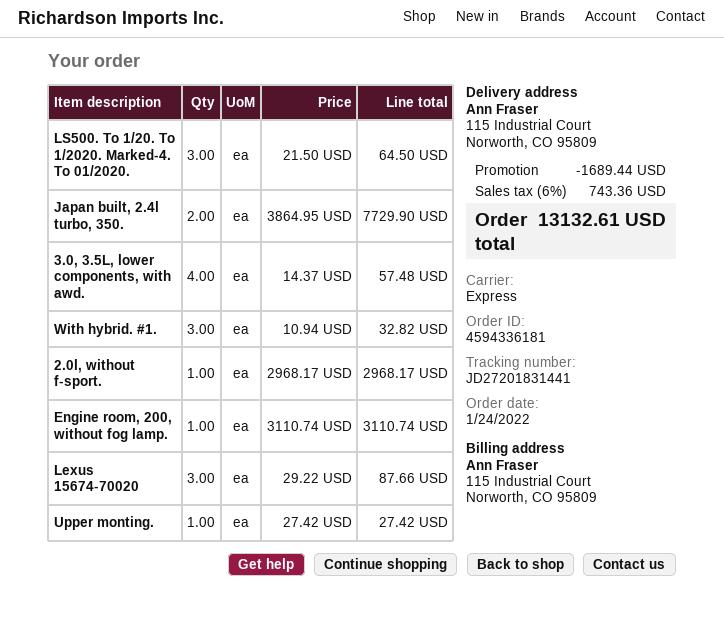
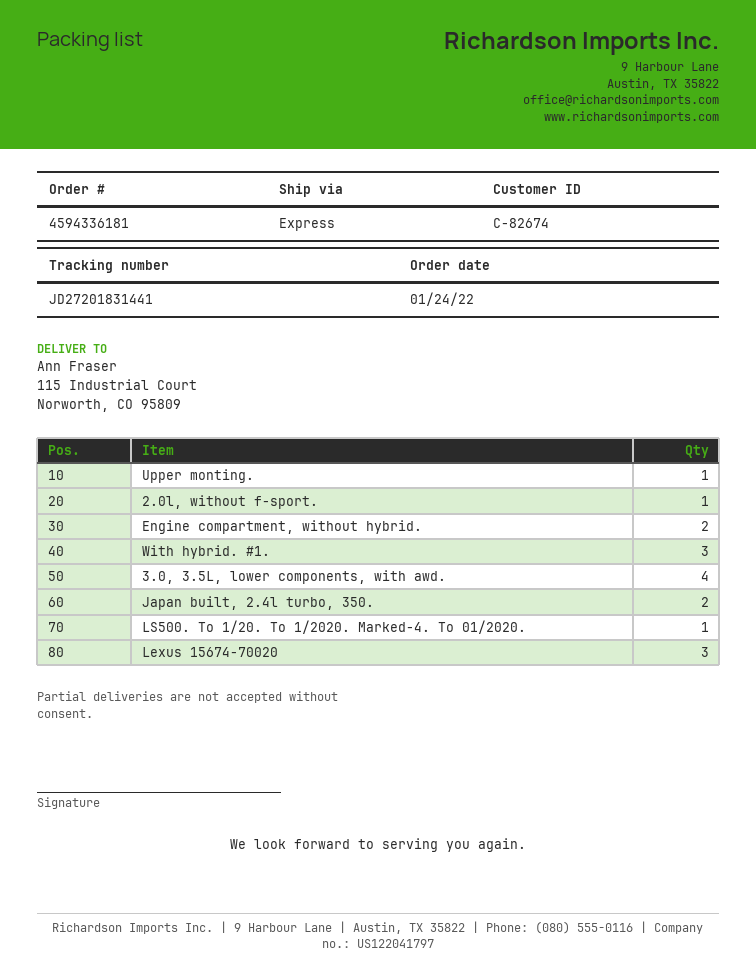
LS500. To 1/20. To 1/2020. Marked-4. To 01/2020.: 3 -> 1
Engine room, 200, without fog lamp.: 1 -> none
Engine compartment, without hybrid.: none -> 2

